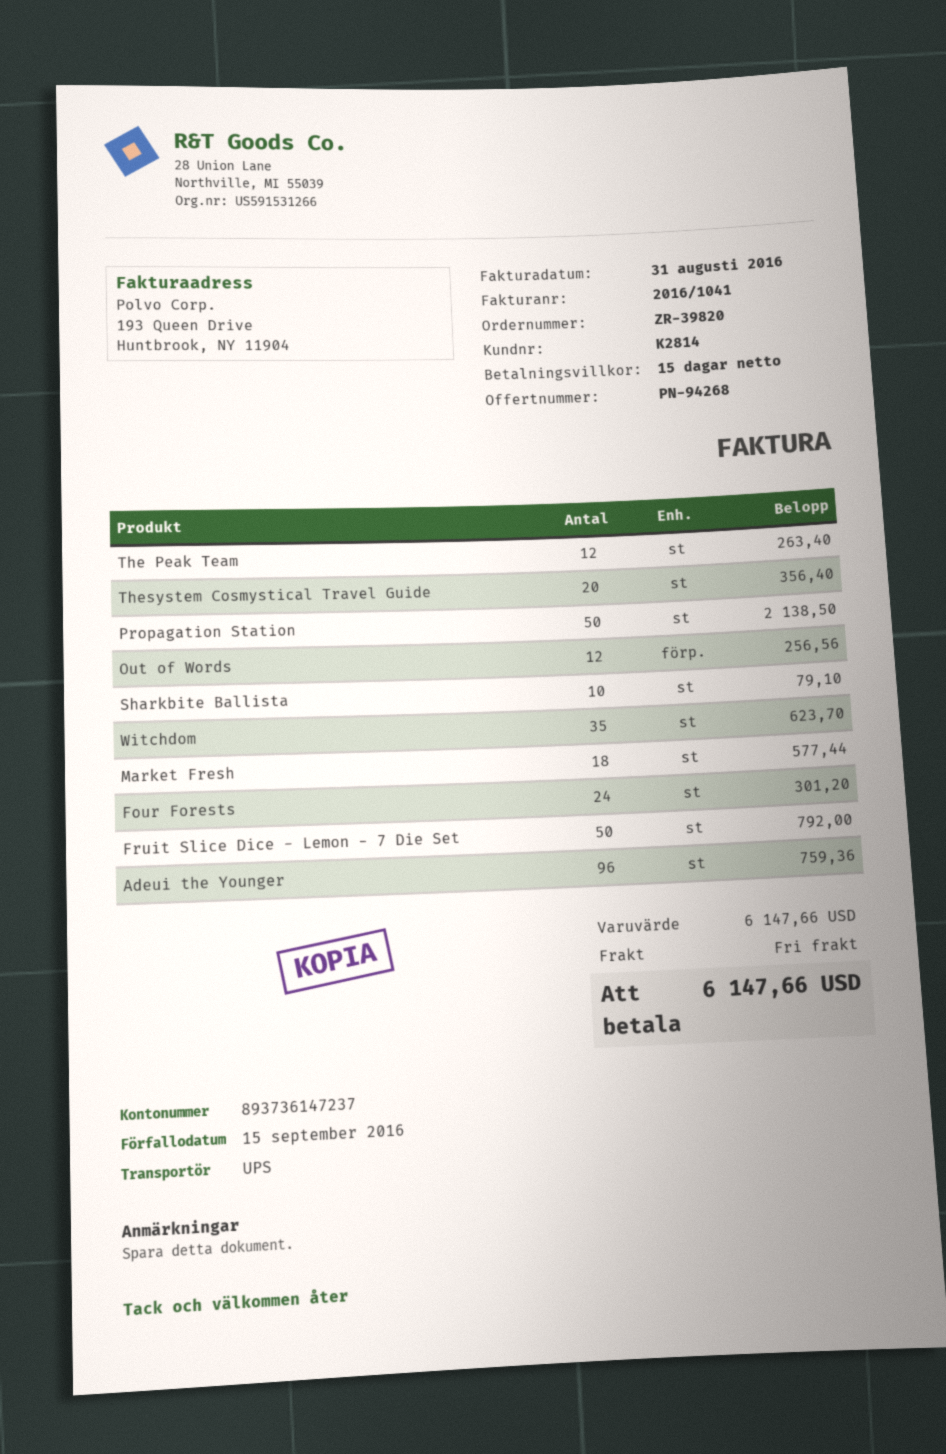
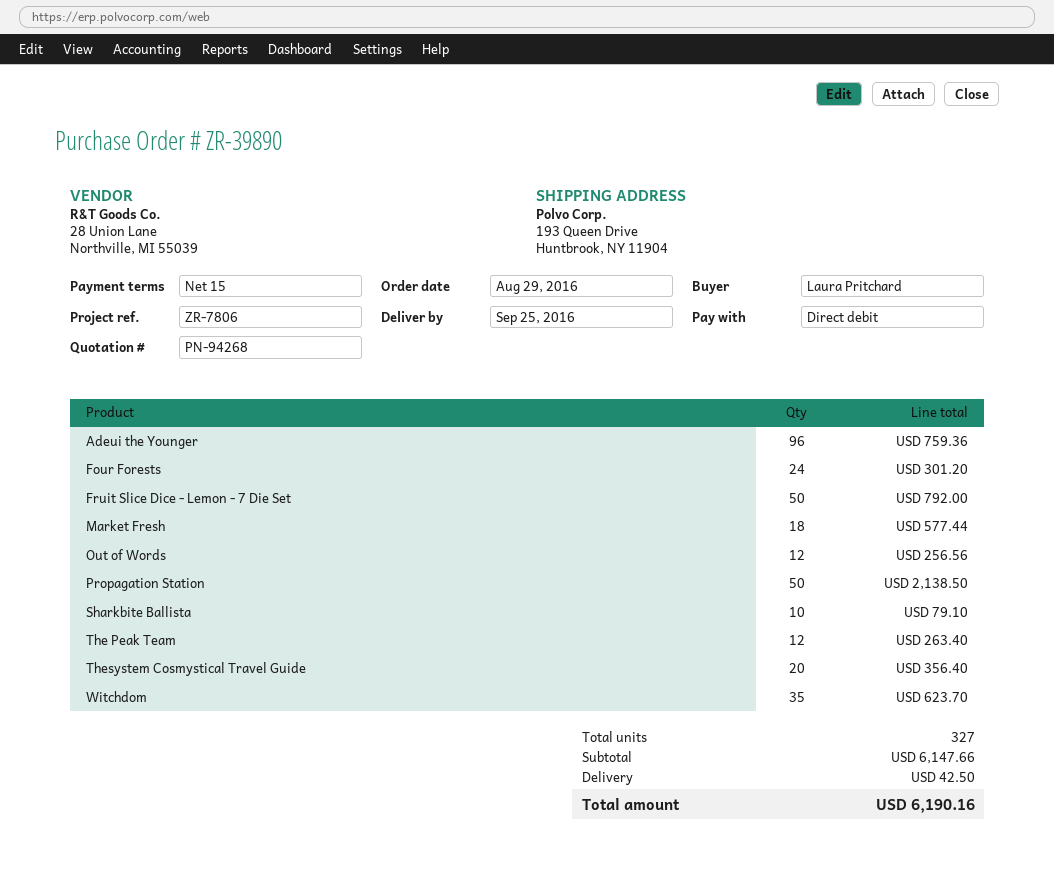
order number: ZR-39820 -> ZR-39890
shipping: 0.00 -> 42.50
total: 6147.66 -> 6190.16

